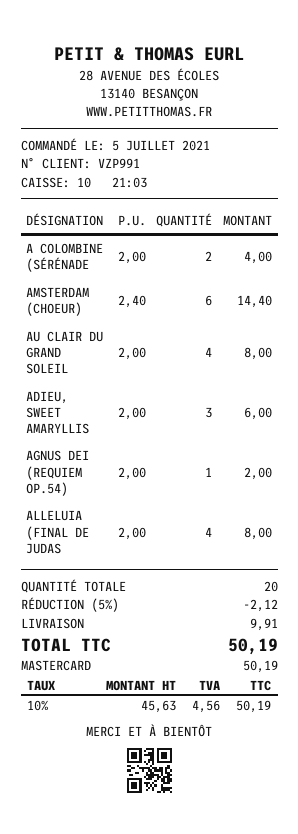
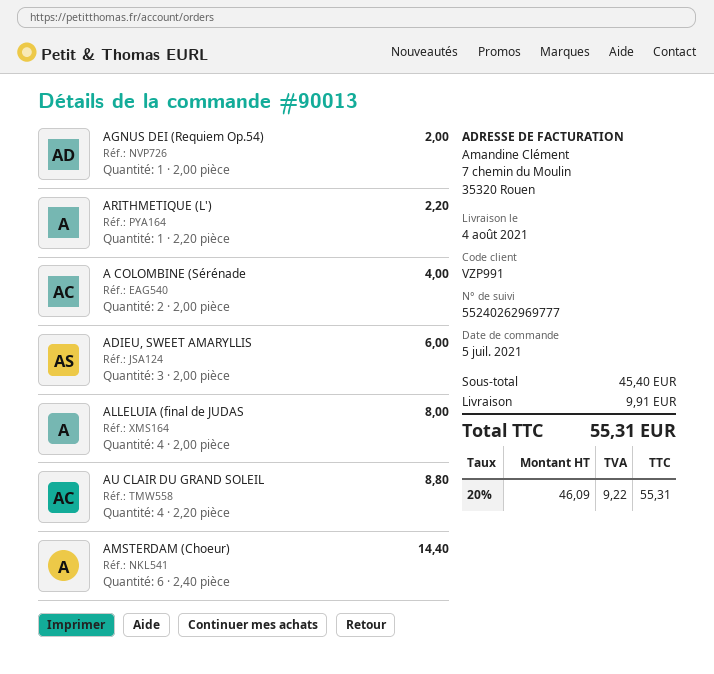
AU CLAIR DU GRAND SOLEIL: 4 x 2.00 = 8.00 -> 4 x 2.20 = 8.80
ARITHMETIQUE (L'): none -> 1 x 2.20 = 2.20
discount: 5% = 2.12 -> none
net: 45.63 -> 46.09
tax: 10% = 4.56 -> 20% = 9.22
total: 50.19 -> 55.31

